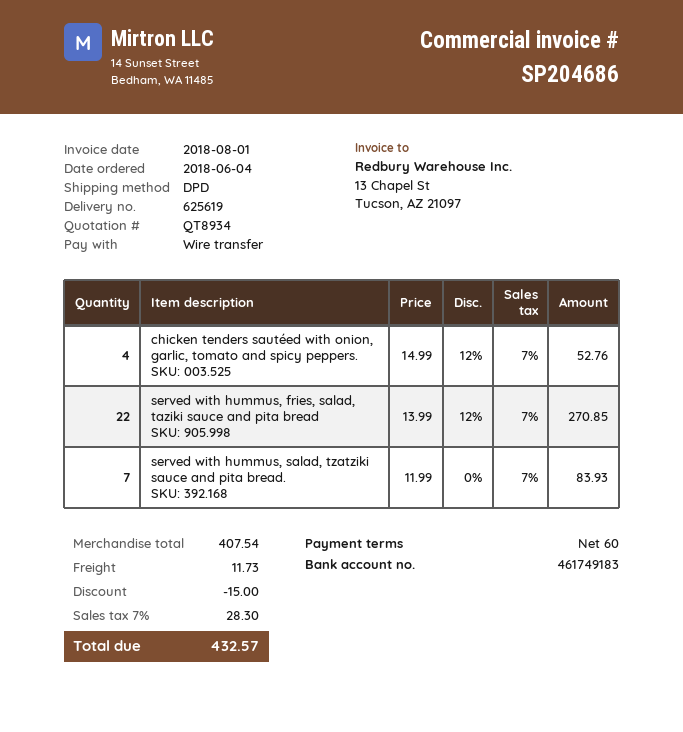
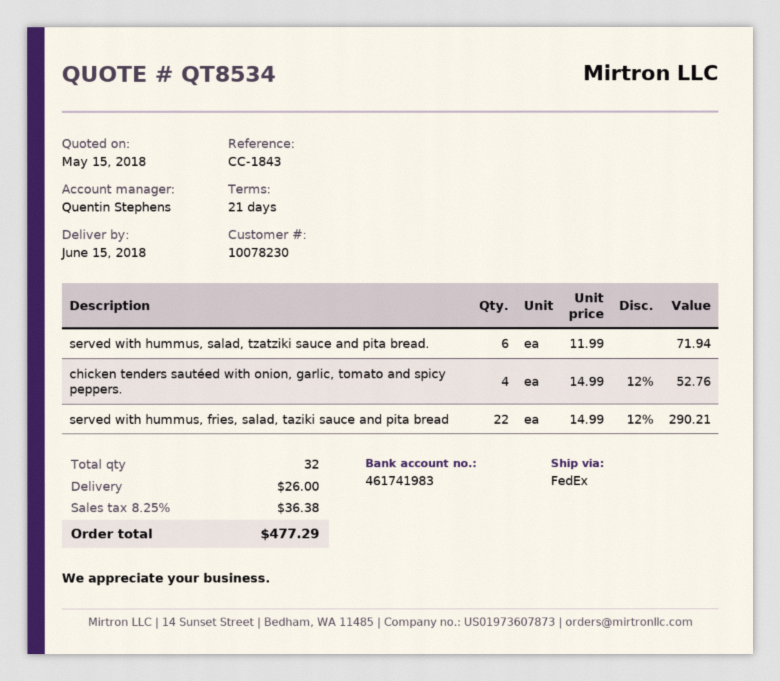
quote number: QT8934 -> QT8534
payment terms: 60 days -> 21 days
bank account: 461749183 -> 461741983
shipping method: DPD -> FedEx
served with hummus, fries, salad, taziki sauce and pita bread: 22 x 13.99 - 12% = 270.85 -> 22 x 14.99 - 12% = 290.21
served with hummus, salad, tzatziki sauce and pita bread.: 7 x 11.99 = 83.93 -> 6 x 11.99 = 71.94
discount: 15.00 -> none
shipping: 11.73 -> 26.00
tax: 7% = 28.30 -> 8.25% = 36.38
total: 432.57 -> 477.29

